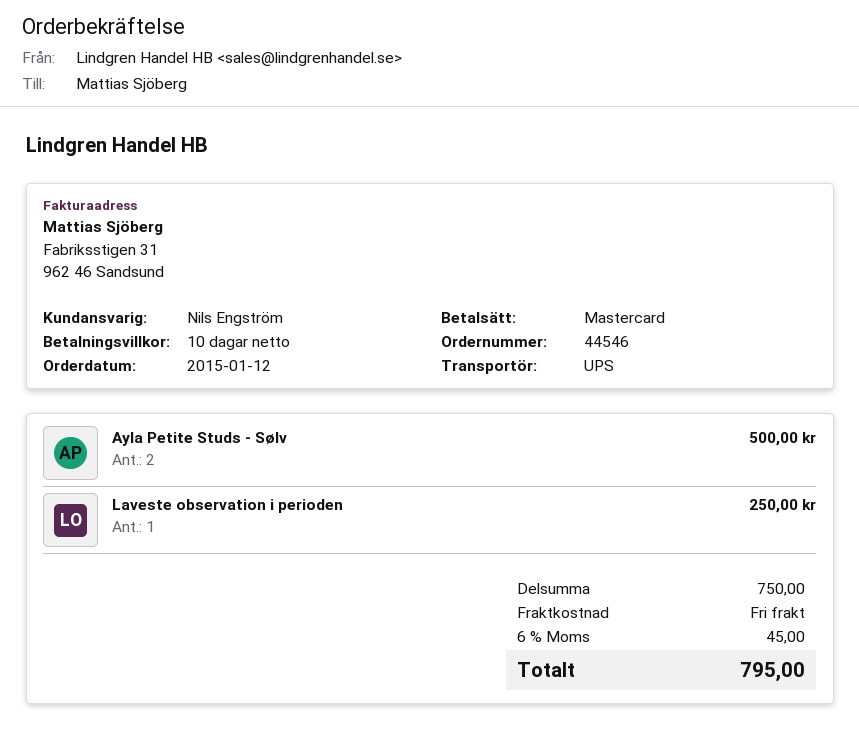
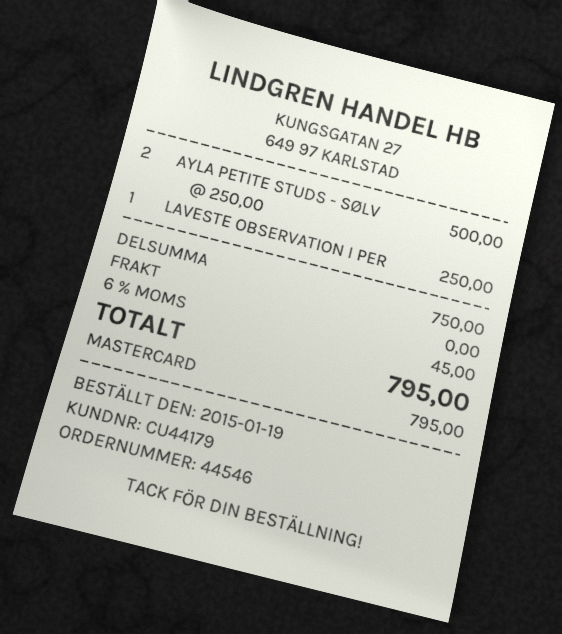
order date: 2015-01-12 -> 2015-01-19

